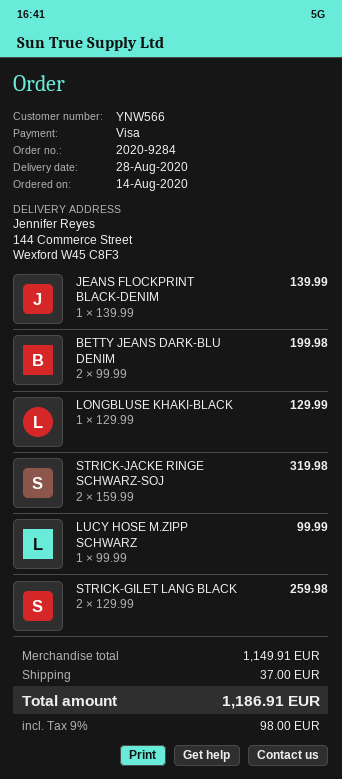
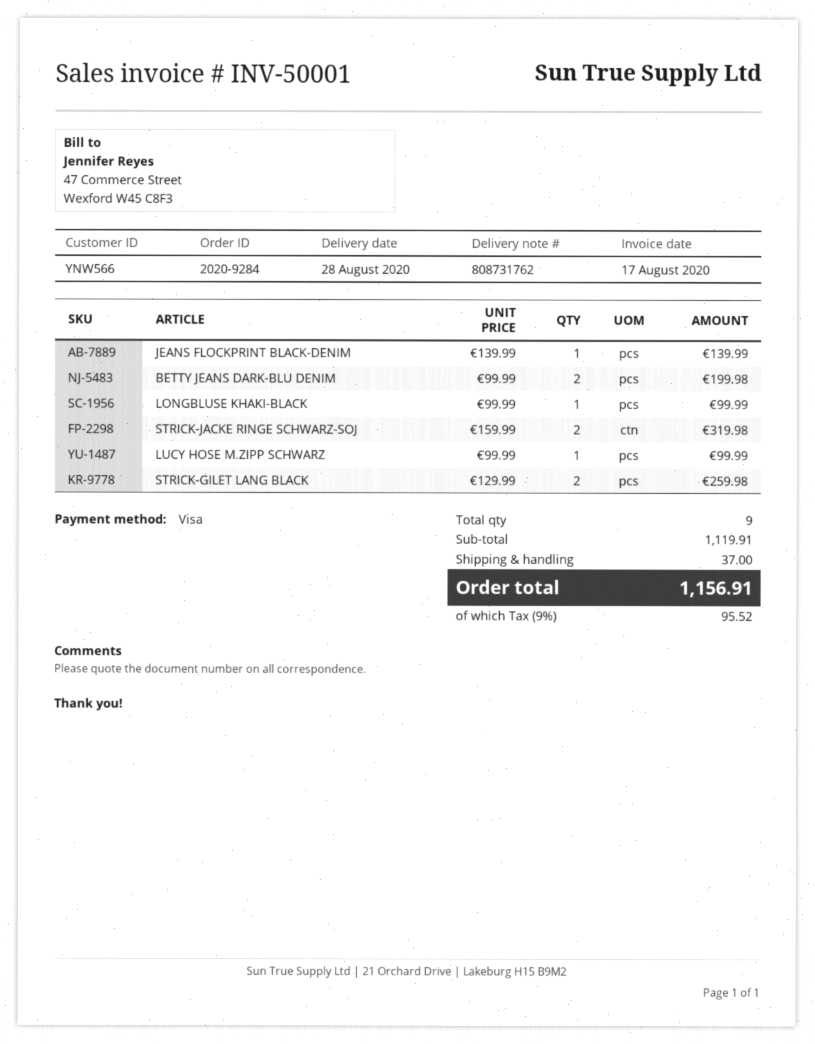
LONGBLUSE KHAKI-BLACK: 1 x 129.99 = 129.99 -> 1 x 99.99 = 99.99
subtotal: 1149.91 -> 1119.91
tax: 9% = 98.00 -> 9% = 95.52
total: 1186.91 -> 1156.91

